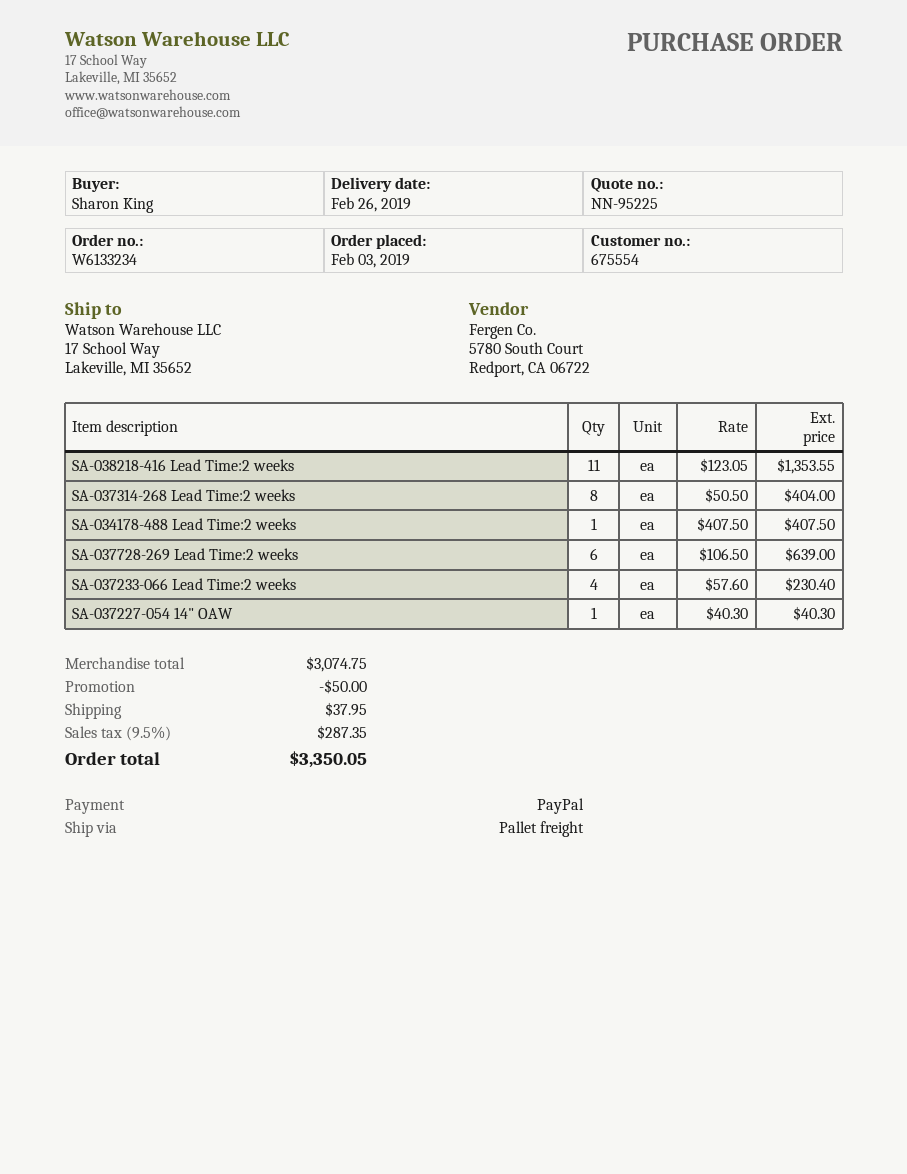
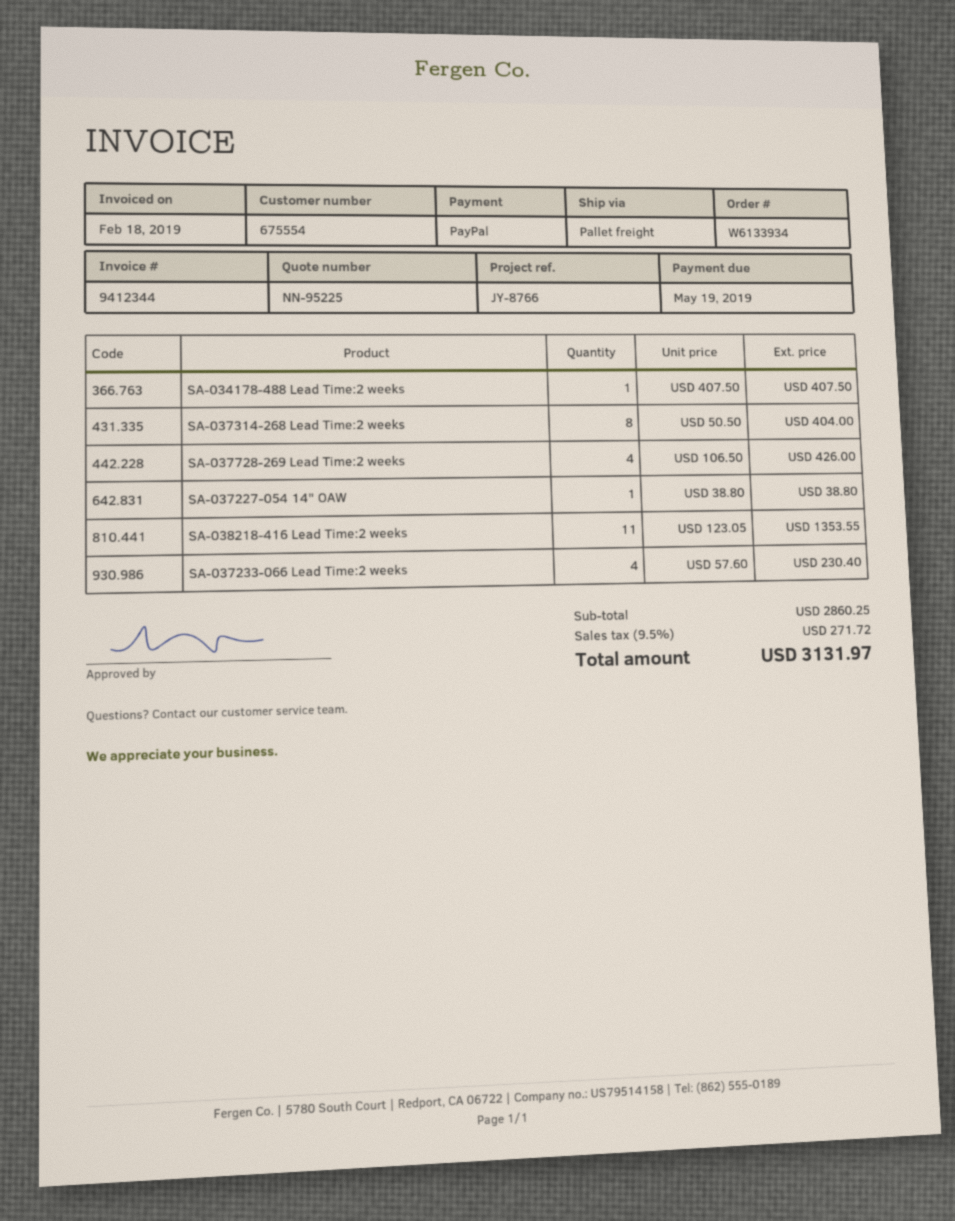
order number: W6133234 -> W6133934
SA-037728-269 Lead Time:2 weeks: 6 x 106.50 = 639.00 -> 4 x 106.50 = 426.00
SA-037227-054 14" OAW: 1 x 40.30 = 40.30 -> 1 x 38.80 = 38.80
subtotal: 3074.75 -> 2860.25
discount: 50.00 -> none
shipping: 37.95 -> none
tax: 9.5% = 287.35 -> 9.5% = 271.72
total: 3350.05 -> 3131.97

